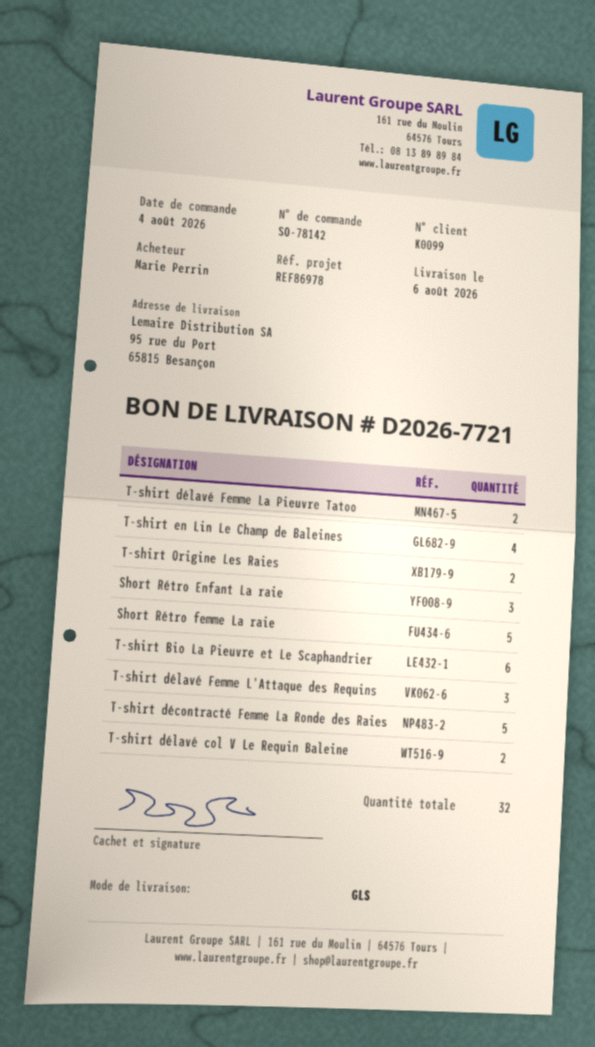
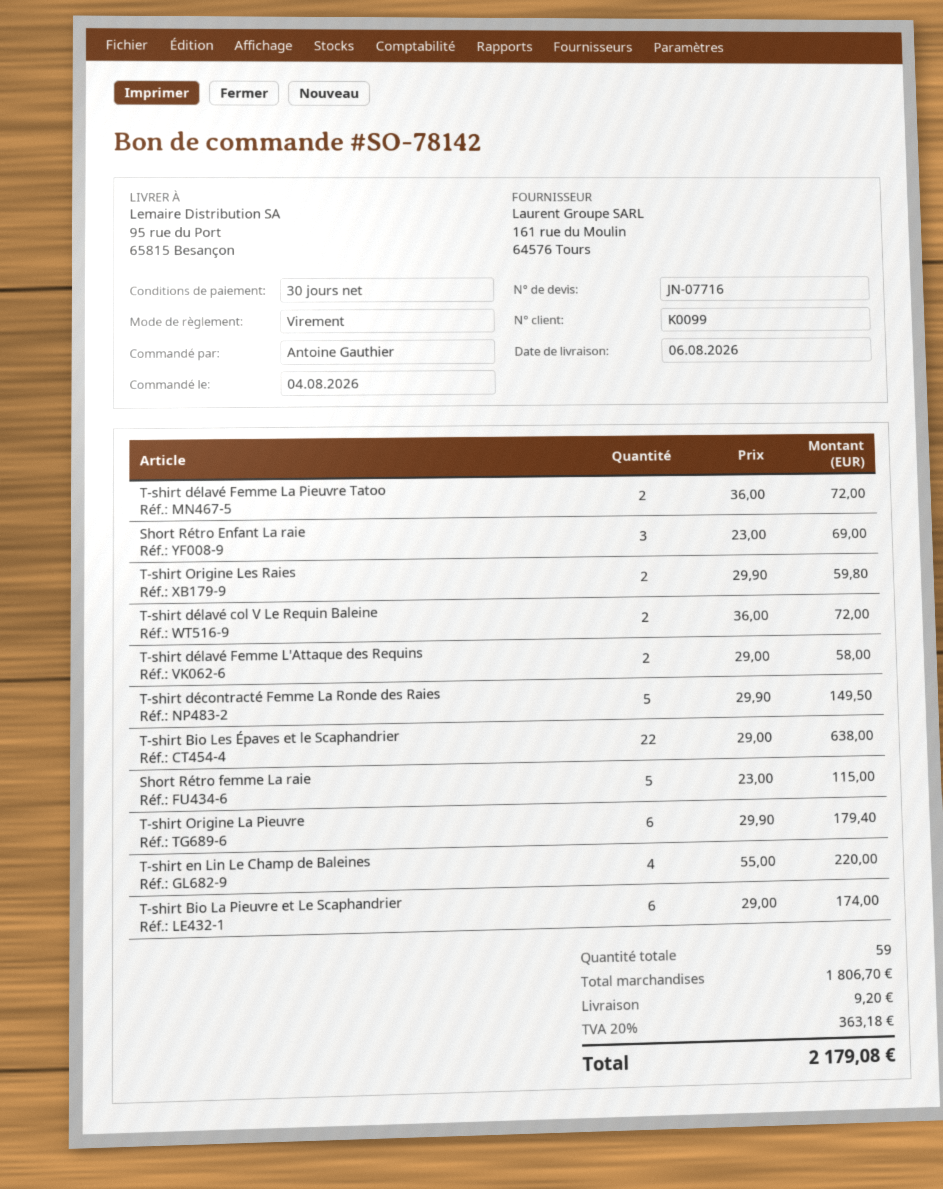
ordered by: Marie Perrin -> Antoine Gauthier
T-shirt délavé Femme L'Attaque des Requins: 3 -> 2
T-shirt Bio Les Épaves et le Scaphandrier: none -> 22
T-shirt Origine La Pieuvre: none -> 6
total quantity: 32 -> 59

